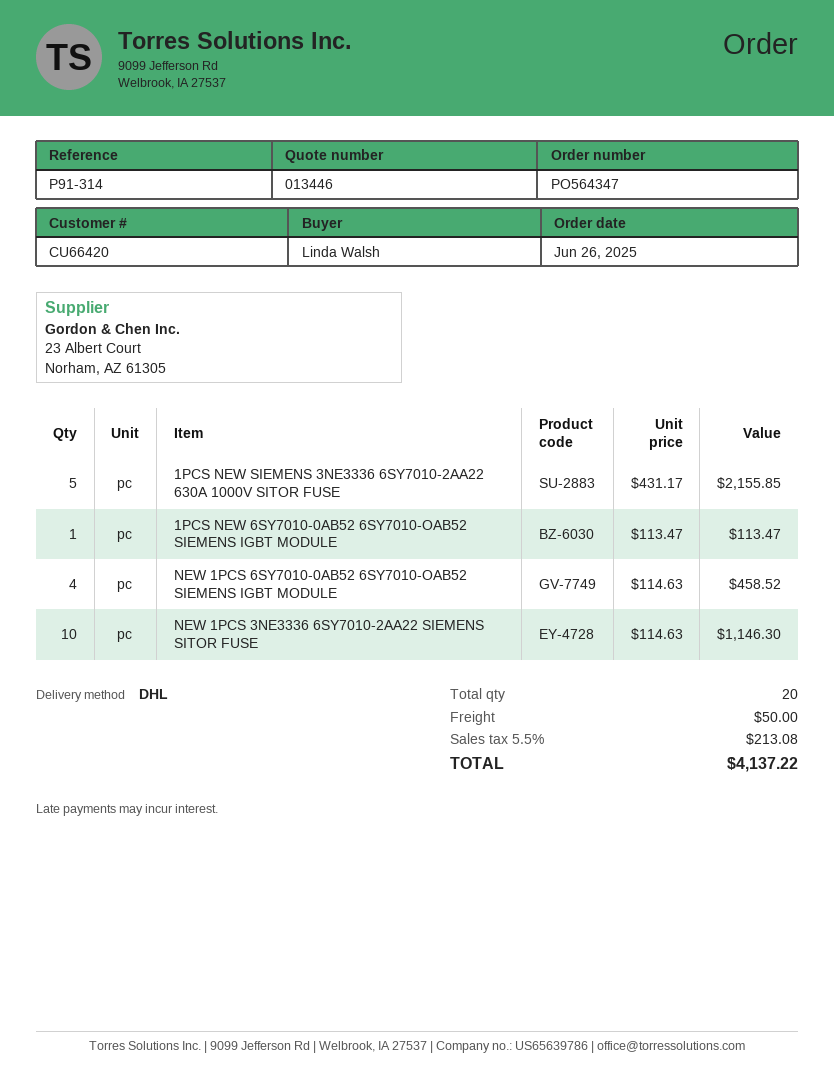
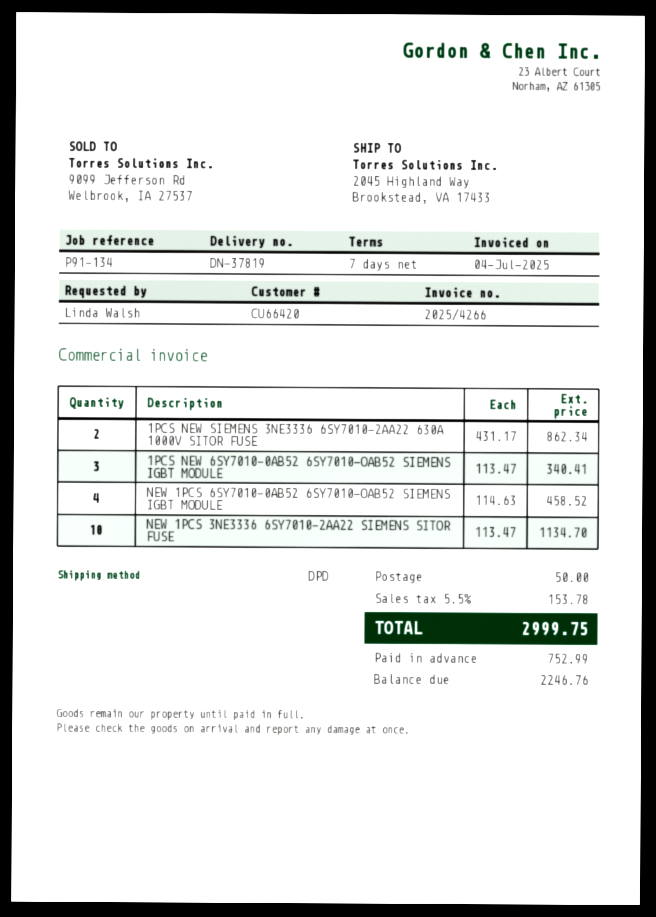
reference: P91-314 -> P91-134
shipping method: DHL -> DPD
1PCS NEW SIEMENS 3NE3336 6SY7010-2AA22 630A 1000V SITOR FUSE: 5 x 431.17 = 2155.85 -> 2 x 431.17 = 862.34
1PCS NEW 6SY7010-0AB52 6SY7010-OAB52 SIEMENS IGBT MODULE: 1 x 113.47 = 113.47 -> 3 x 113.47 = 340.41
NEW 1PCS 3NE3336 6SY7010-2AA22 SIEMENS SITOR FUSE: 10 x 114.63 = 1146.30 -> 10 x 113.47 = 1134.70
tax: 5.5% = 213.08 -> 5.5% = 153.78
total: 4137.22 -> 2999.75

